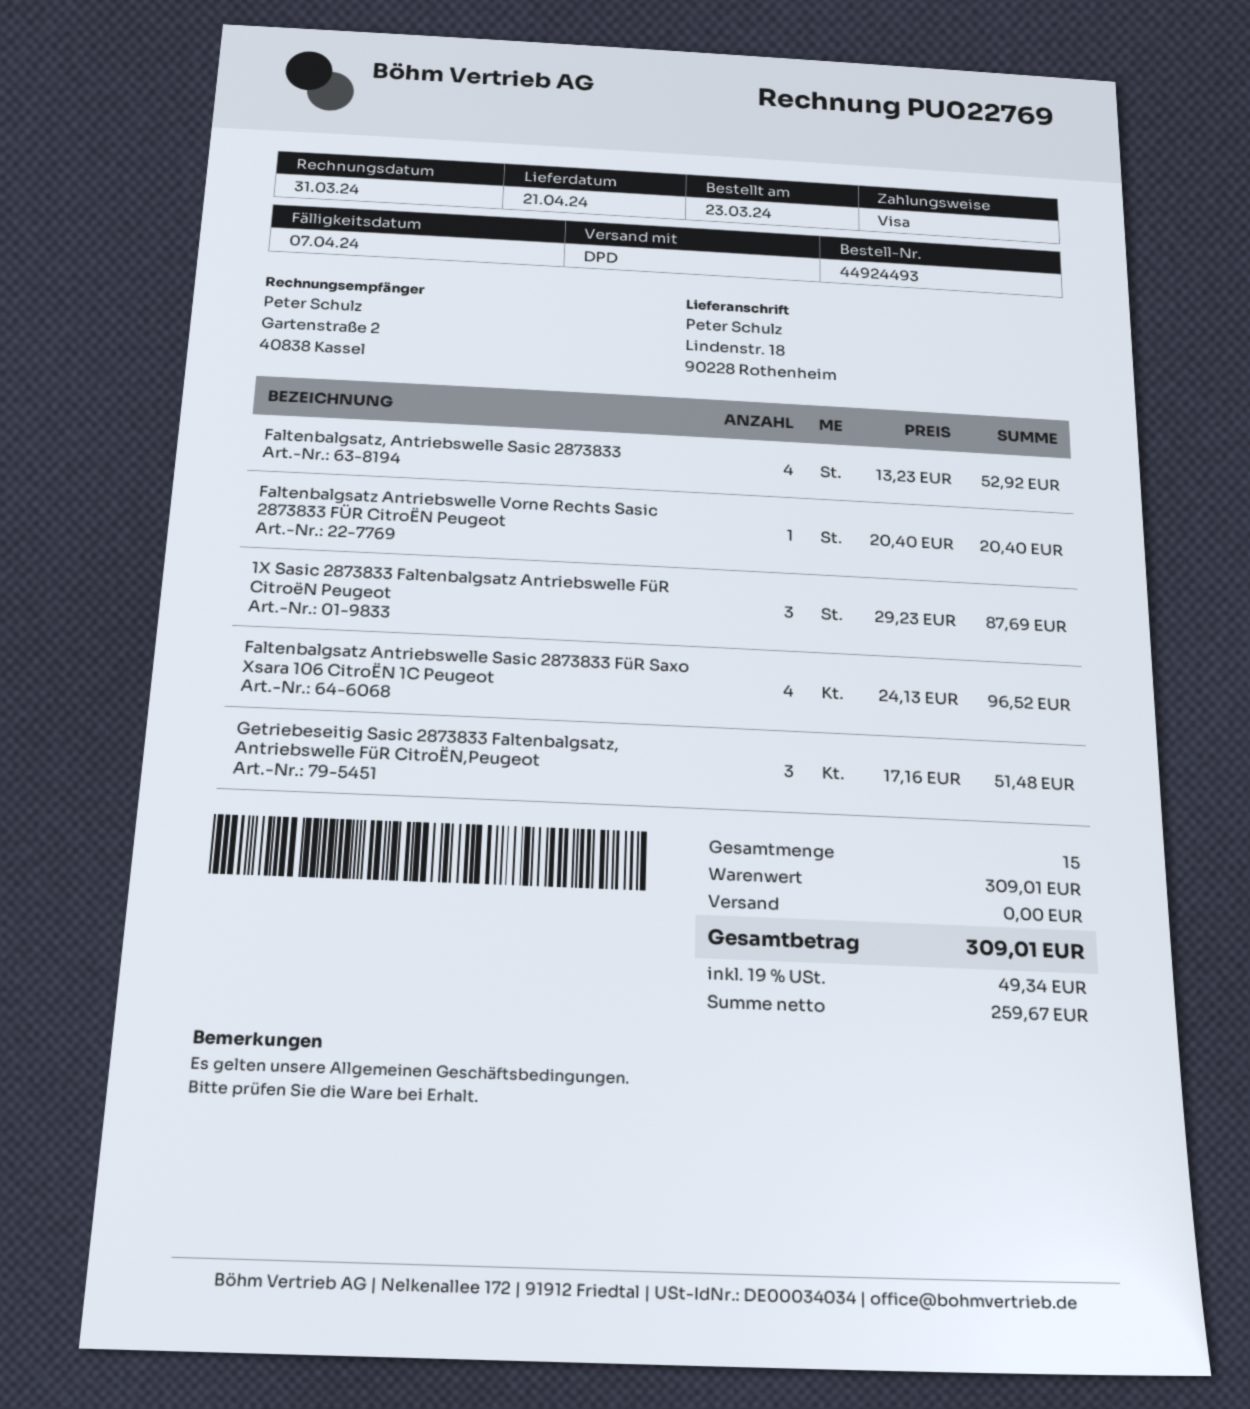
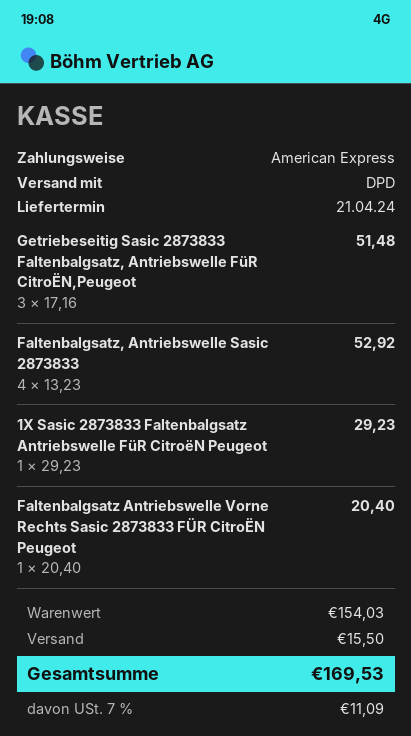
payment method: Visa -> American Express
1X Sasic 2873833 Faltenbalgsatz Antriebswelle FüR CitroëN Peugeot: 3 x 29.23 = 87.69 -> 1 x 29.23 = 29.23
Faltenbalgsatz Antriebswelle Sasic 2873833 FüR Saxo Xsara 106 CitroËN 1C Peugeot: 4 x 24.13 = 96.52 -> none
subtotal: 309.01 -> 154.03
shipping: 0.00 -> 15.50
tax: 19% = 49.34 -> 7% = 11.09
total: 309.01 -> 169.53

